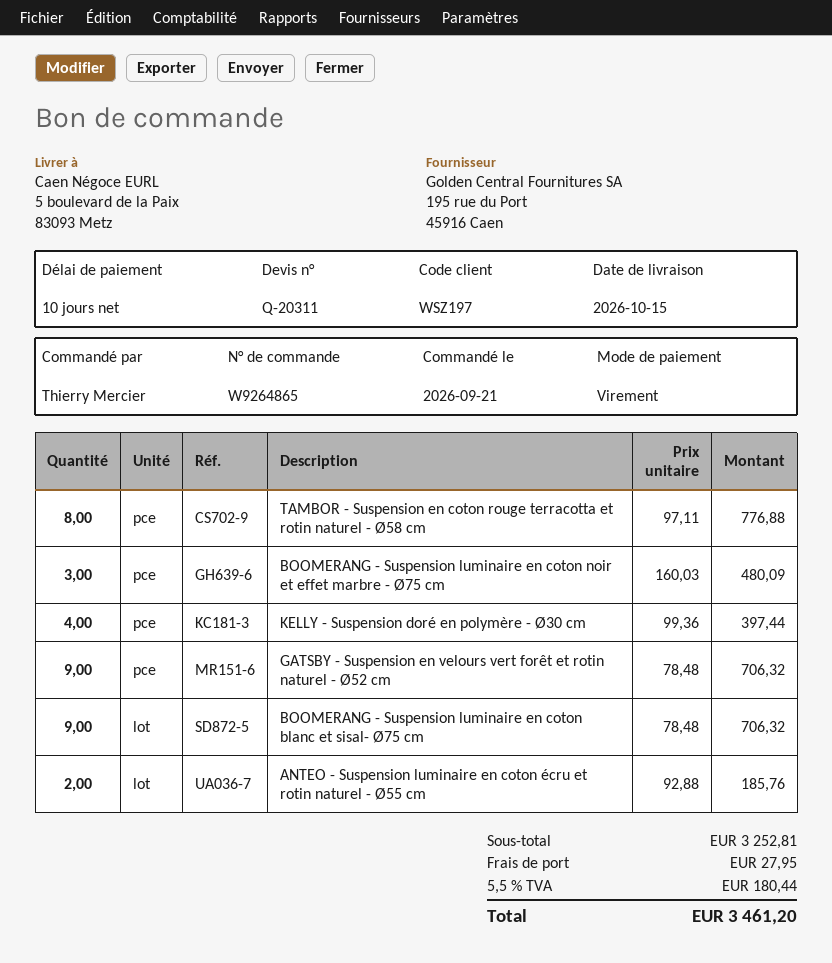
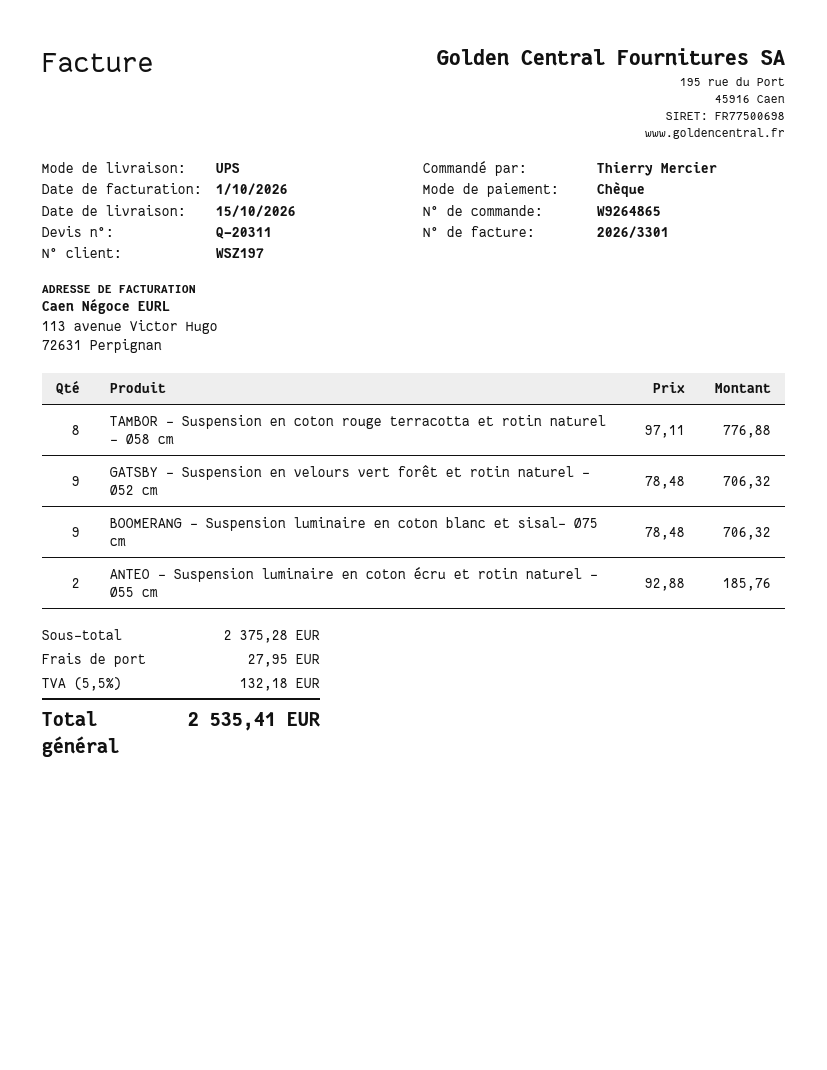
payment method: bank transfer -> cheque
BOOMERANG - Suspension luminaire en coton noir et effet marbre - Ø75 cm: 3 x 160.03 = 480.09 -> none
KELLY - Suspension doré en polymère - Ø30 cm: 4 x 99.36 = 397.44 -> none
subtotal: 3252.81 -> 2375.28
tax: 5.5% = 180.44 -> 5.5% = 132.18
total: 3461.20 -> 2535.41

